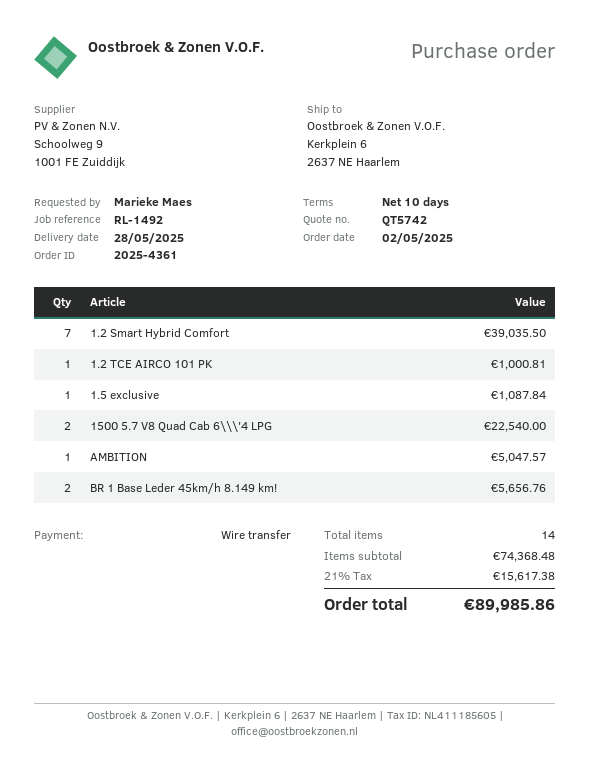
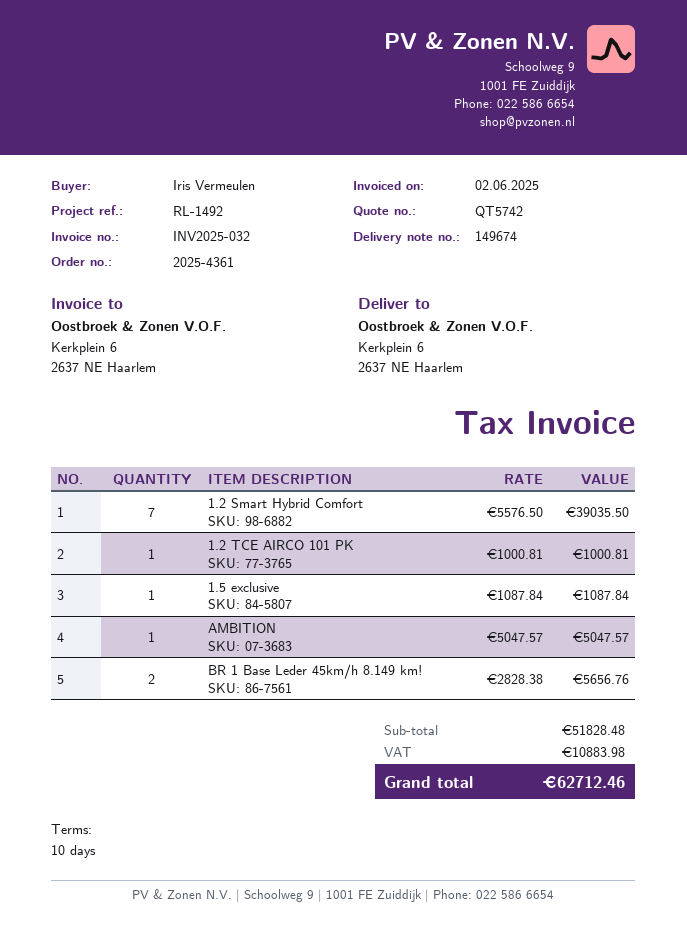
ordered by: Marieke Maes -> Iris Vermeulen
1500 5.7 V8 Quad Cab 6\\\'4 LPG: 2 for 22540.00 -> none
subtotal: 74368.48 -> 51828.48
tax: 15617.38 -> 10883.98
total: 89985.86 -> 62712.46

